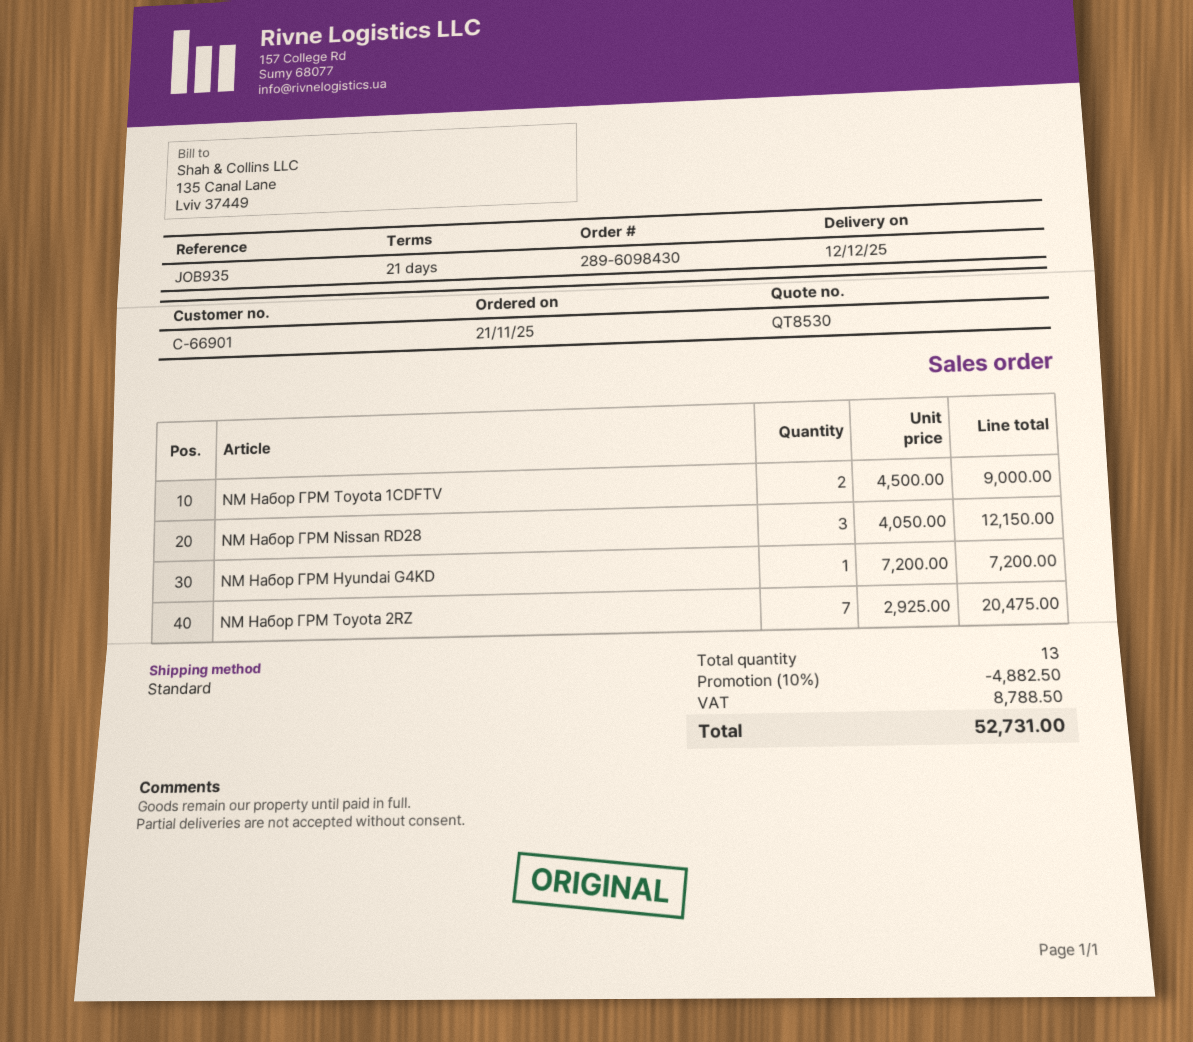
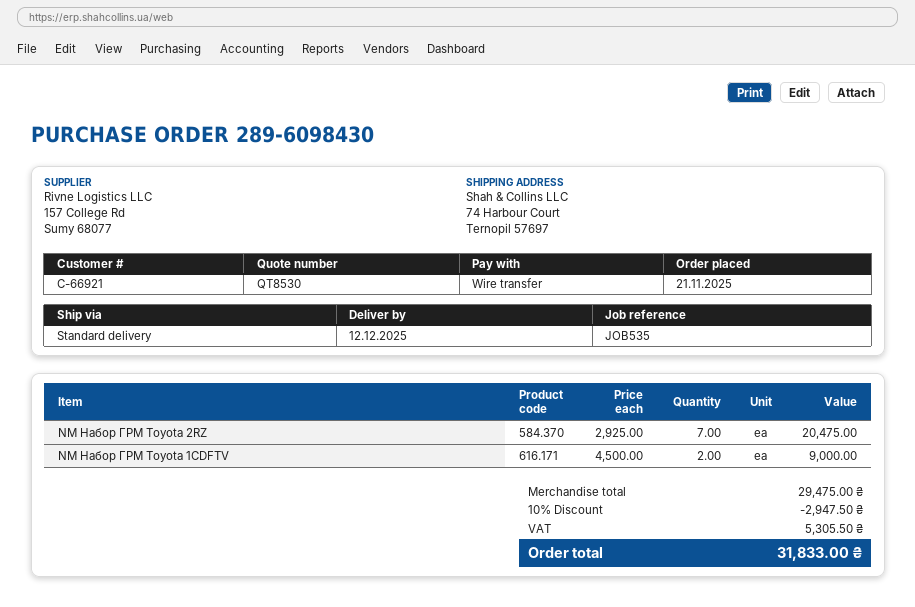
customer number: C-66901 -> C-66921
reference: JOB935 -> JOB535
NM Набор ГРМ Nissan RD28: 3 x 4050.00 = 12150.00 -> none
NM Набор ГРМ Hyundai G4KD: 1 x 7200.00 = 7200.00 -> none
discount: 10% = 4882.50 -> 10% = 2947.50
tax: 8788.50 -> 5305.50
total: 52731.00 -> 31833.00

